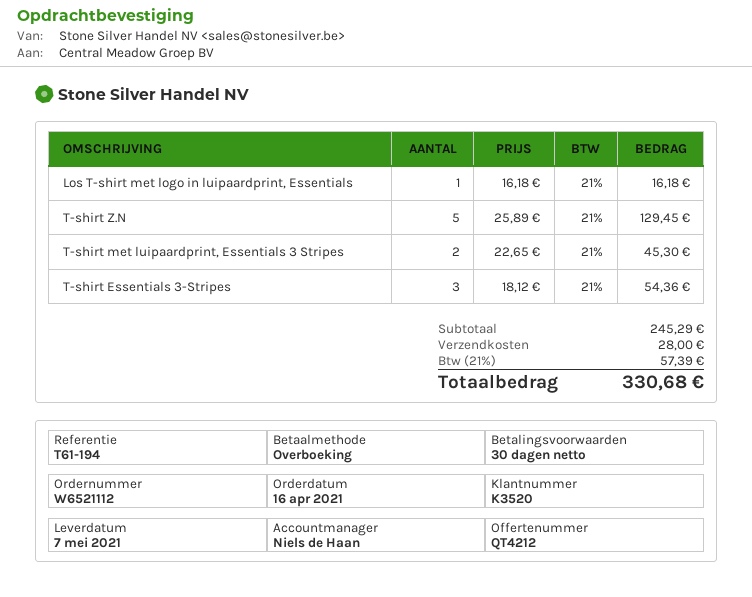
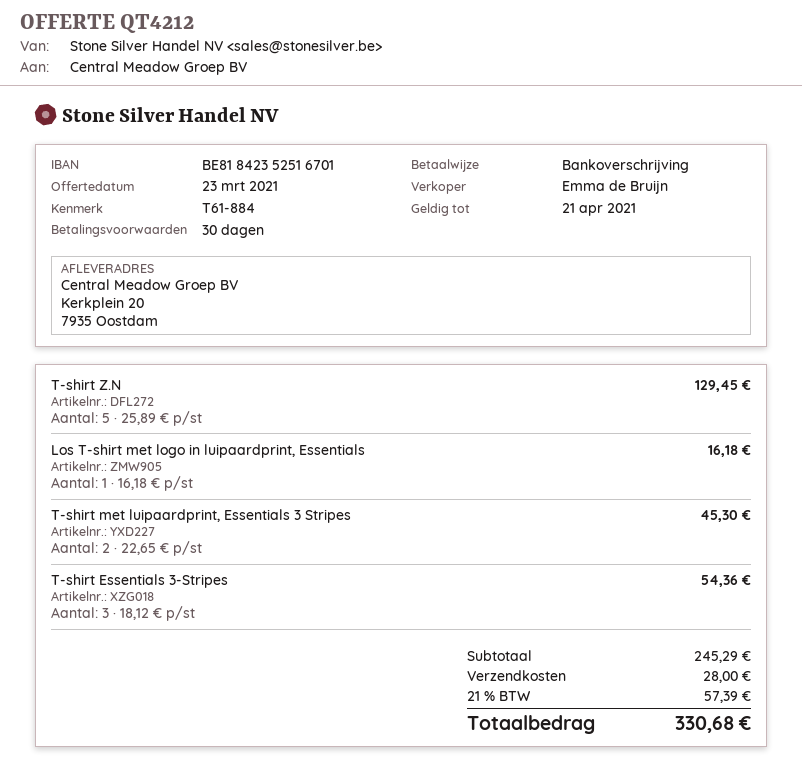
reference: T61-194 -> T61-884
sales rep: Niels de Haan -> Emma de Bruijn

